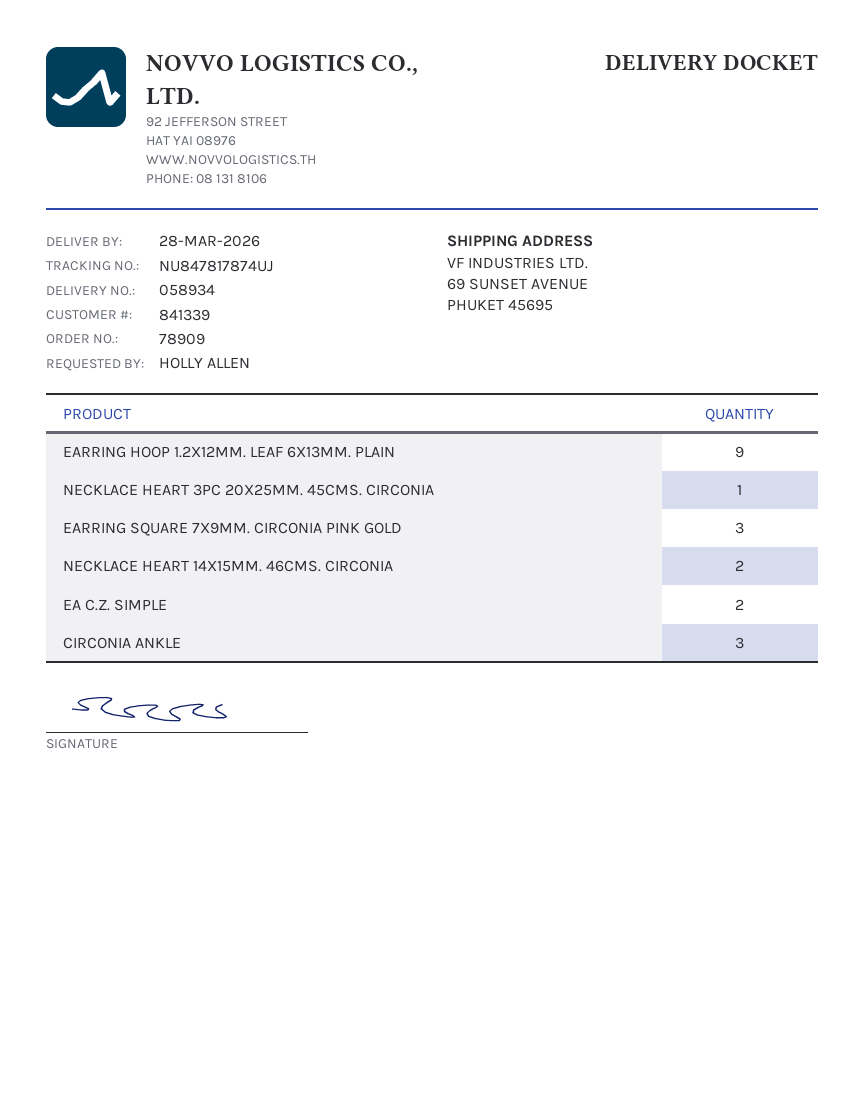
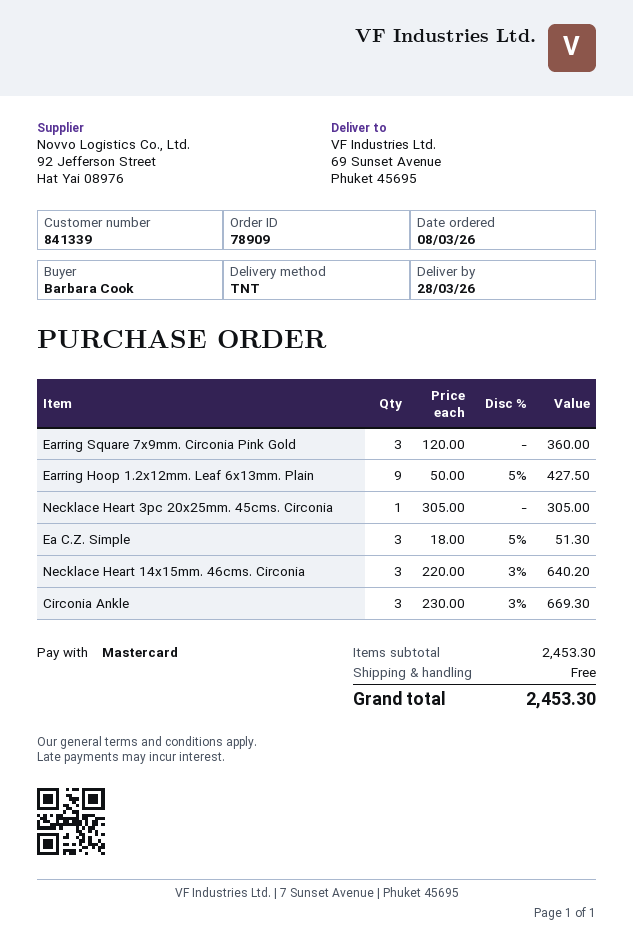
ordered by: HOLLY ALLEN -> Barbara Cook
NECKLACE HEART 14X15MM. 46CMS. CIRCONIA: 2 -> 3
EA C.Z. SIMPLE: 2 -> 3

